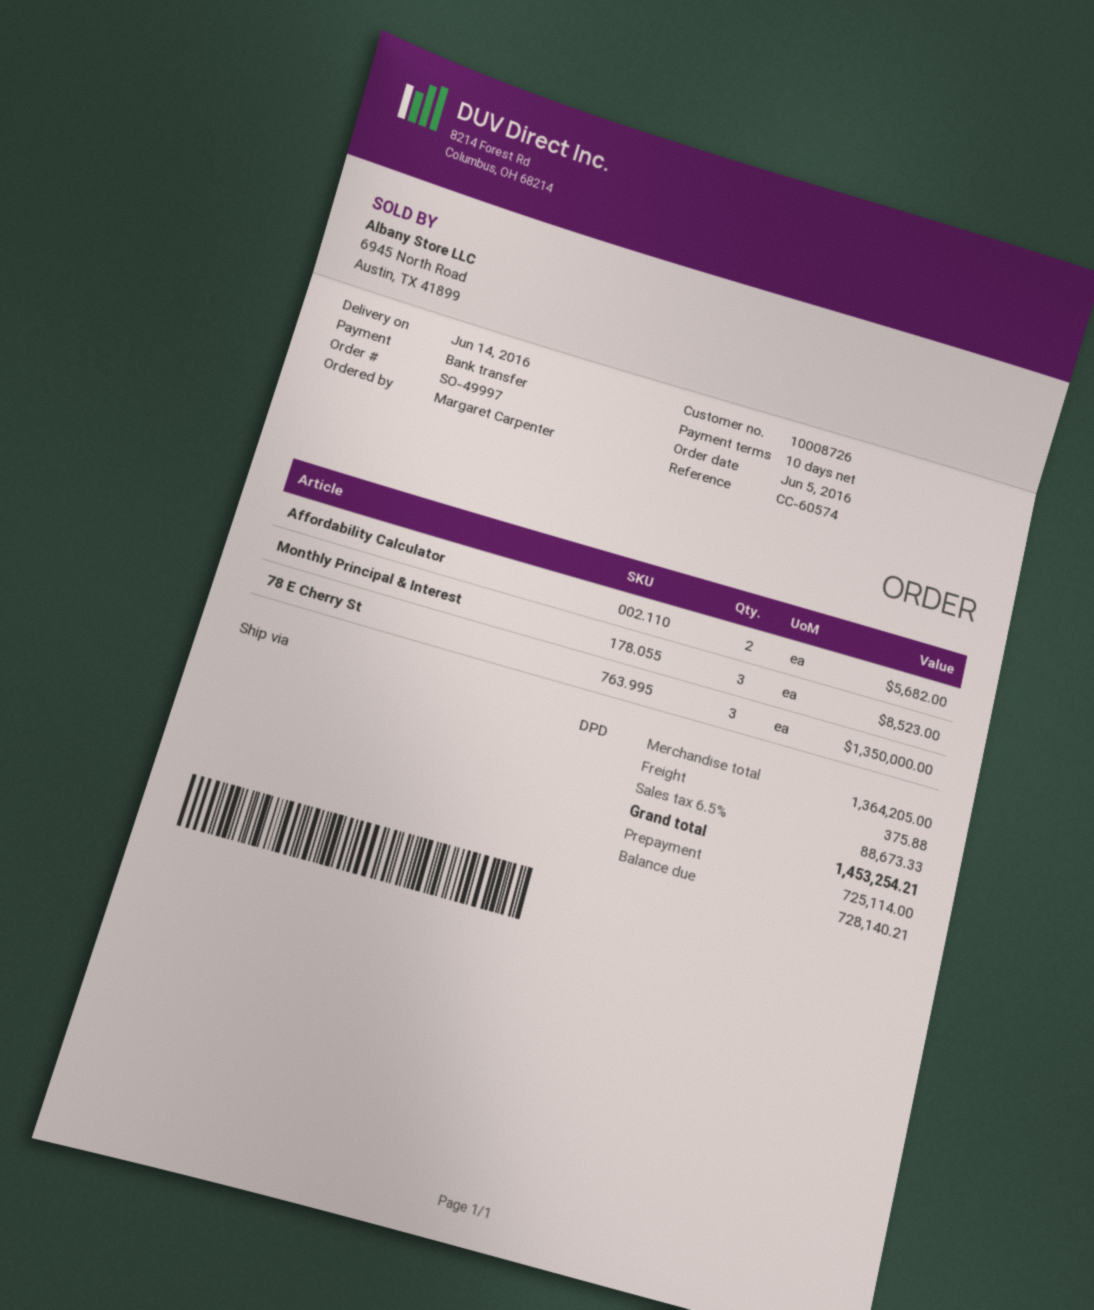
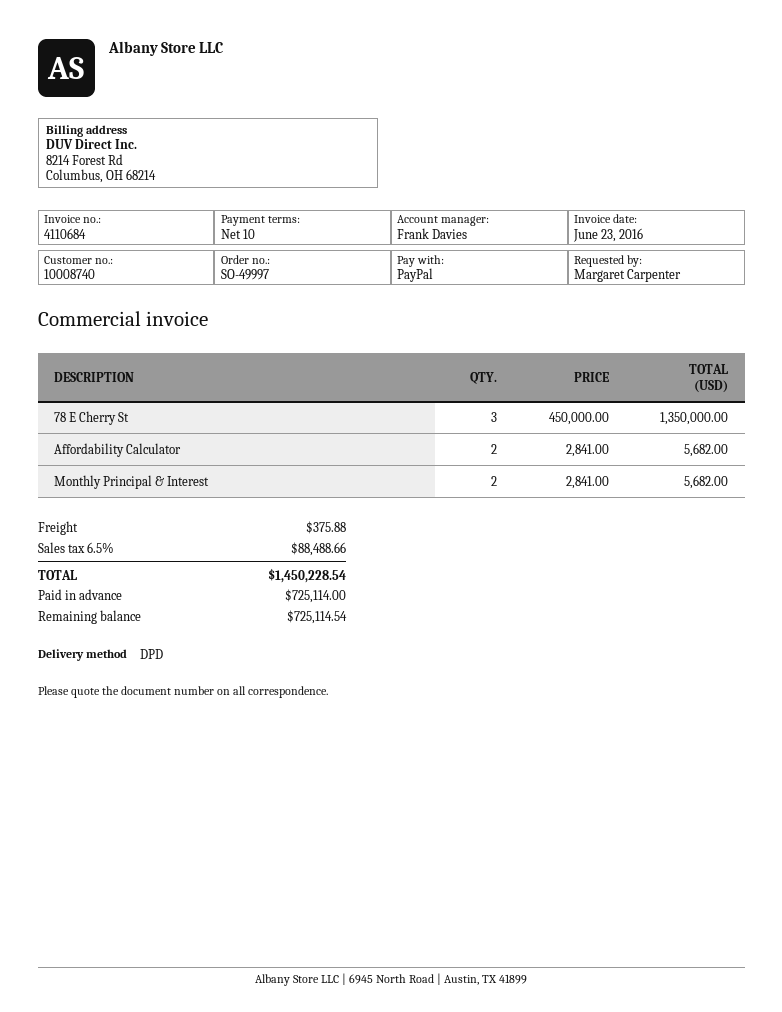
customer number: 10008726 -> 10008740
payment method: bank transfer -> PayPal
Monthly Principal & Interest: 3 for 8523.00 -> 2 for 5682.00
tax: 6.5% = 88673.33 -> 6.5% = 88488.66
total: 1453254.21 -> 1450228.54
balance: 728140.21 -> 725114.54

